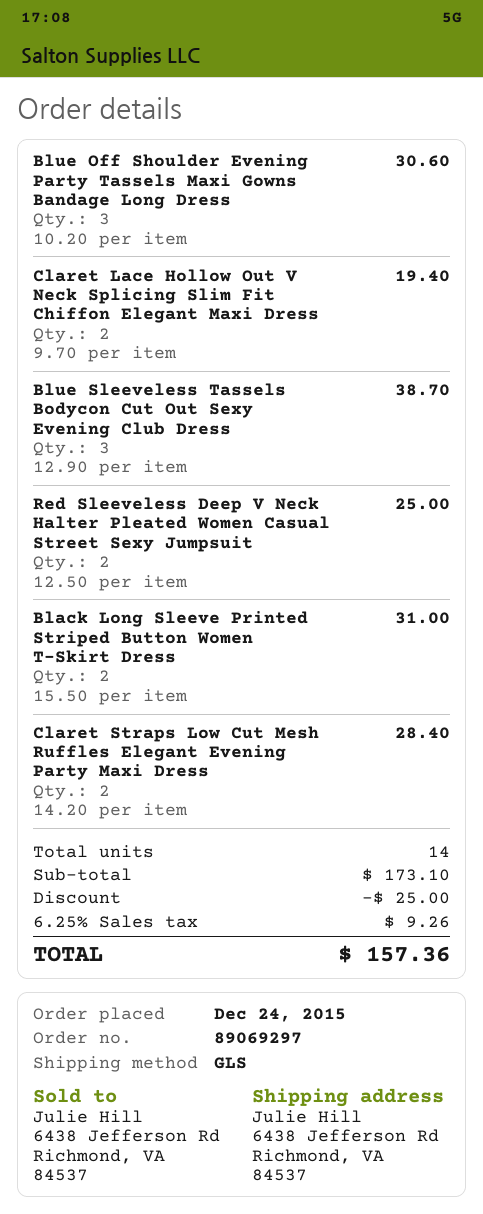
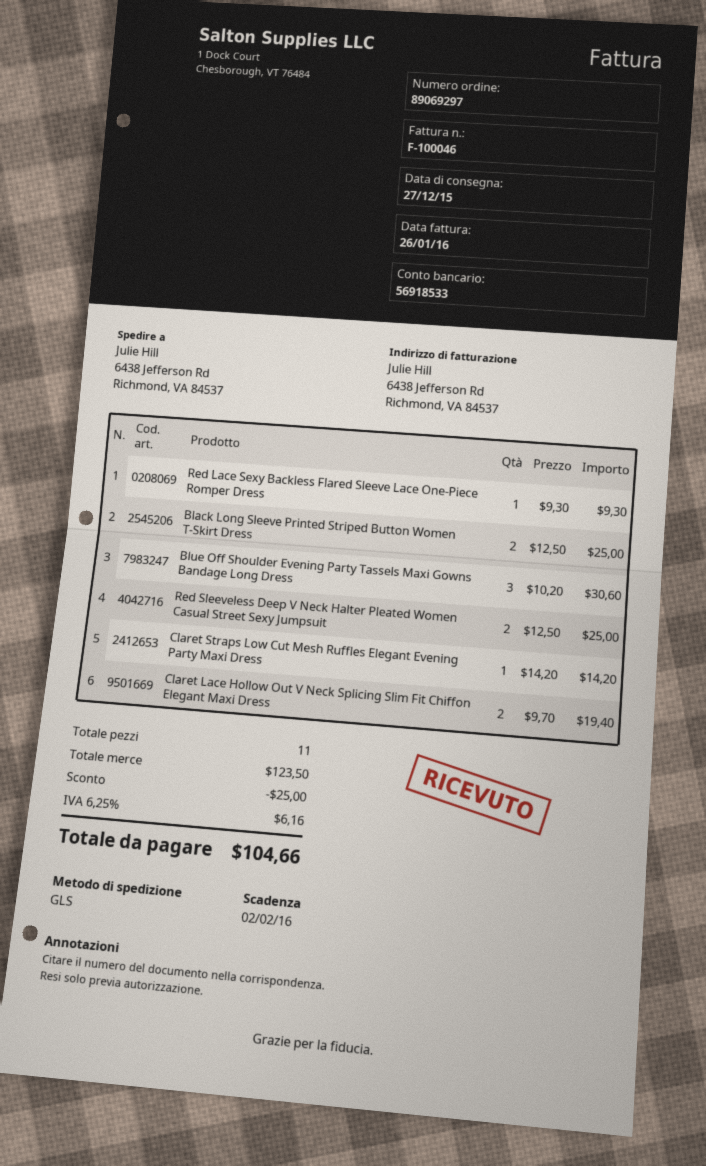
Blue Sleeveless Tassels Bodycon Cut Out Sexy Evening Club Dress: 3 x 12.90 = 38.70 -> none
Black Long Sleeve Printed Striped Button Women T-Skirt Dress: 2 x 15.50 = 31.00 -> 2 x 12.50 = 25.00
Claret Straps Low Cut Mesh Ruffles Elegant Evening Party Maxi Dress: 2 x 14.20 = 28.40 -> 1 x 14.20 = 14.20
Red Lace Sexy Backless Flared Sleeve Lace One-Piece Romper Dress: none -> 1 x 9.30 = 9.30
total quantity: 14 -> 11
subtotal: 173.10 -> 123.50
tax: 6.25% = 9.26 -> 6.25% = 6.16
total: 157.36 -> 104.66

